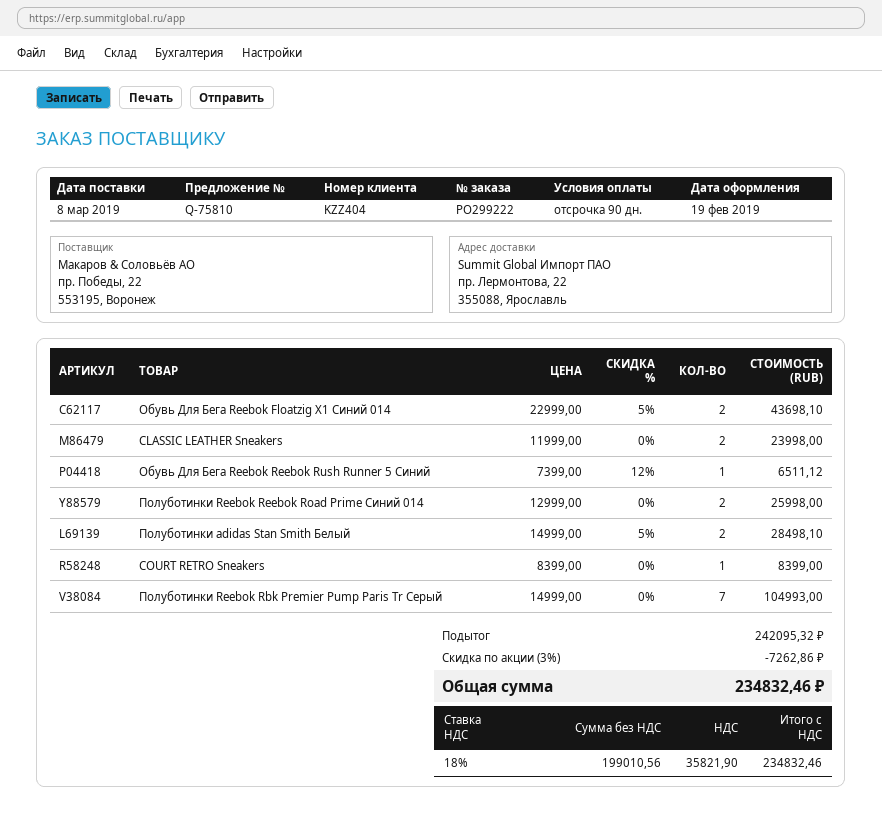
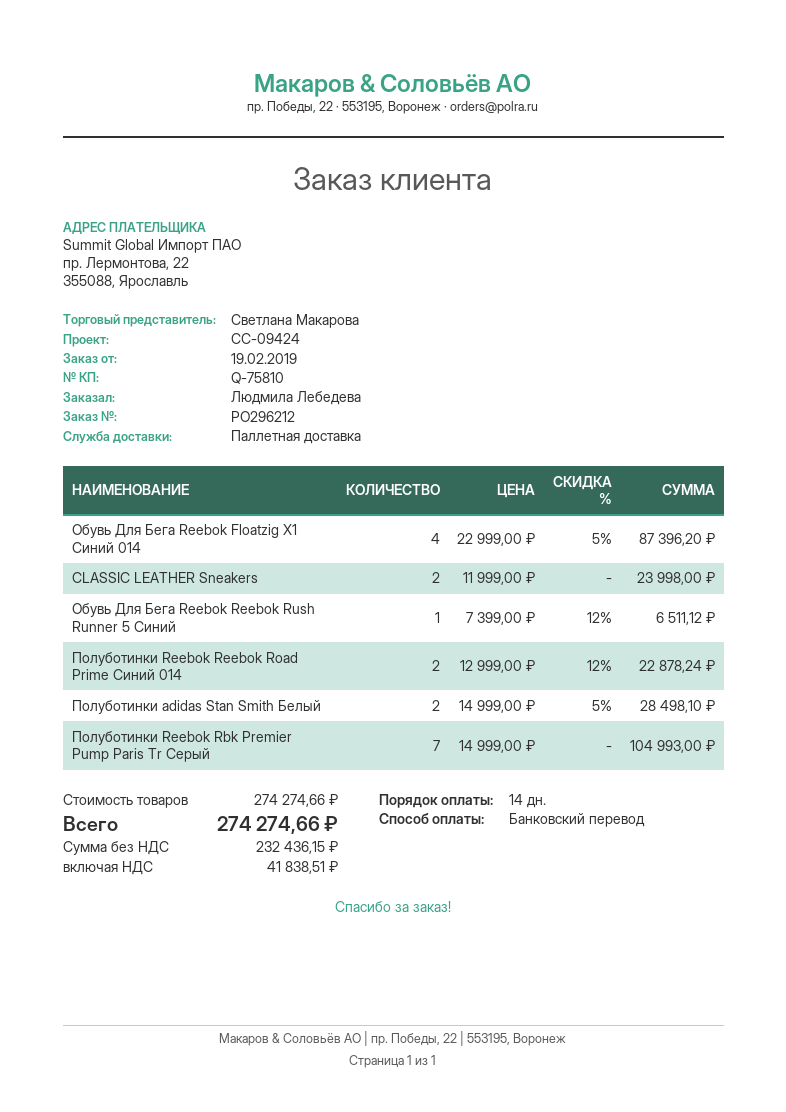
order number: PO299222 -> PO296212
payment terms: 90 days -> 14 days
Обувь Для Бега Reebok Floatzig X1 Синий 014: 2 x 22999.00 - 5% = 43698.10 -> 4 x 22999.00 - 5% = 87396.20
Полуботинки Reebok Reebok Road Prime Синий 014: 2 x 12999.00 = 25998.00 -> 2 x 12999.00 - 12% = 22878.24
COURT RETRO Sneakers: 1 x 8399.00 = 8399.00 -> none
subtotal: 242095.32 -> 274274.66
discount: 3% = 7262.86 -> none
net: 199010.56 -> 232436.15
tax: 35821.90 -> 41838.51
total: 234832.46 -> 274274.66

